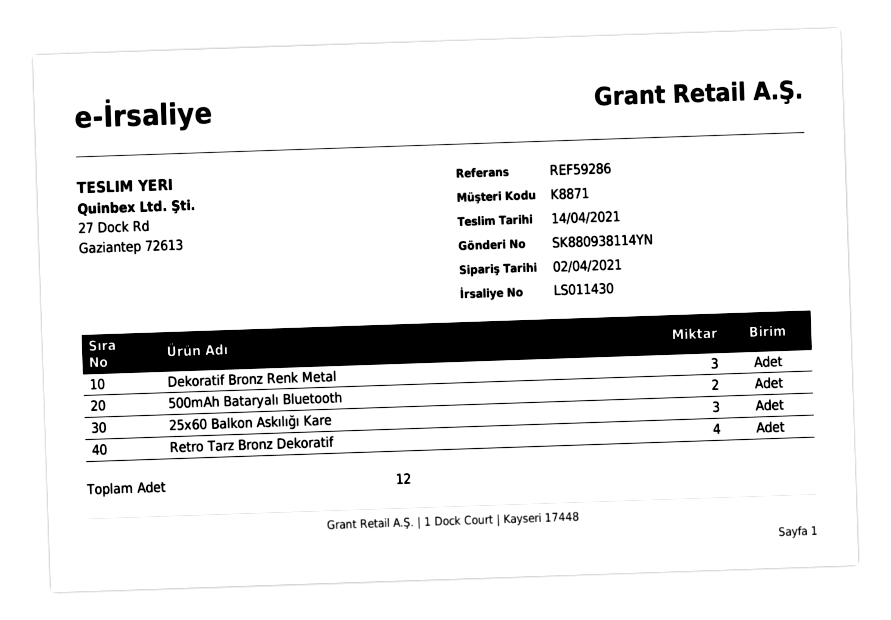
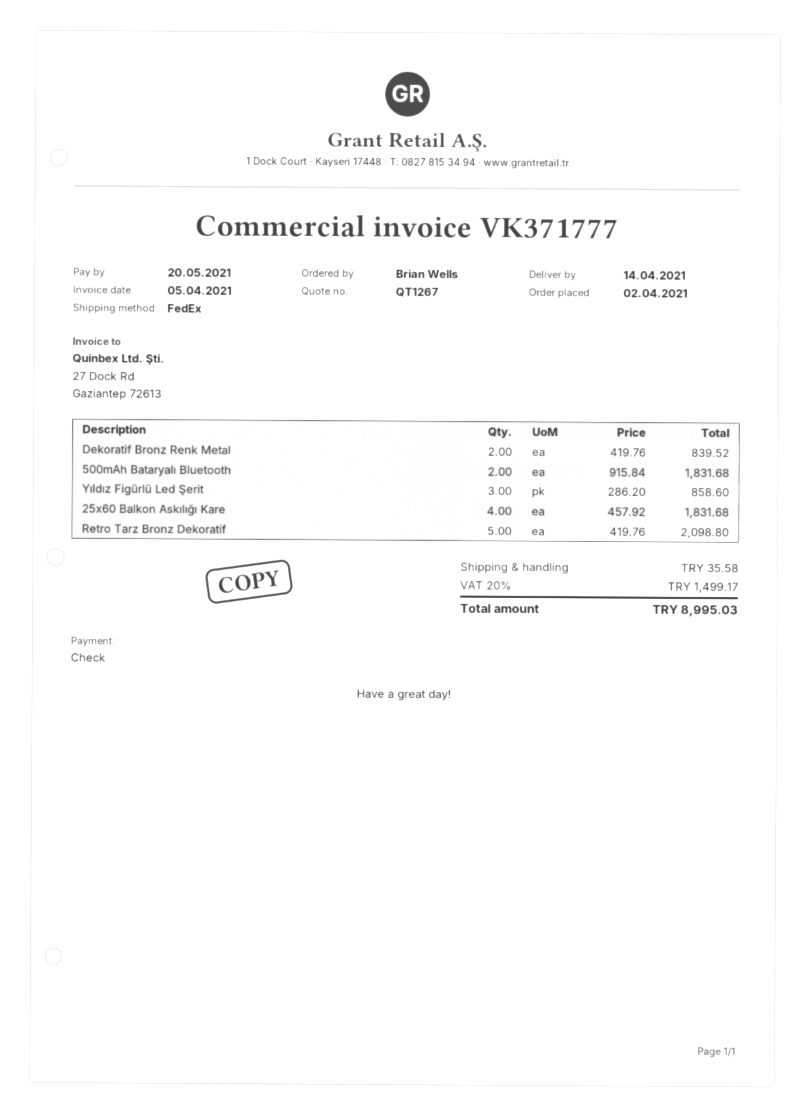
Dekoratif Bronz Renk Metal: 3 -> 2
25x60 Balkon Askılığı Kare: 3 -> 4
Retro Tarz Bronz Dekoratif: 4 -> 5
Yıldız Figürlü Led Şerit: none -> 3

